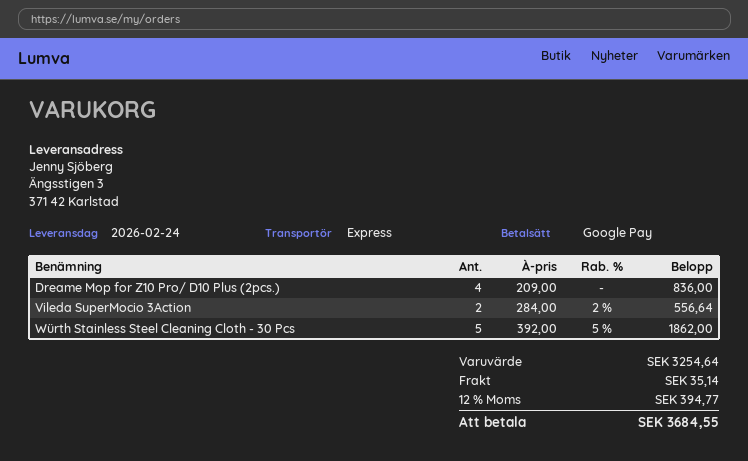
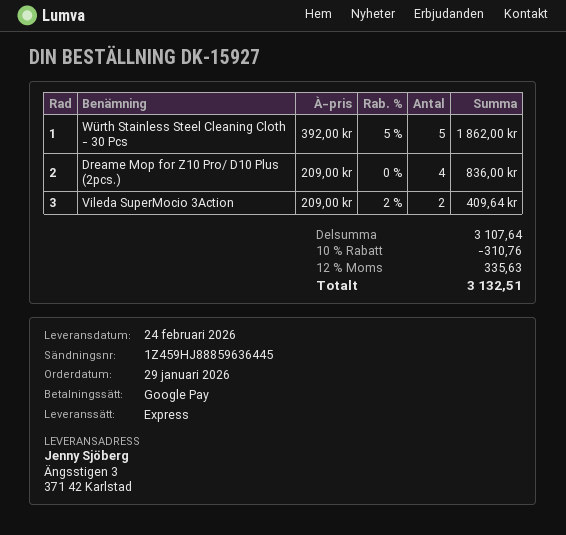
Vileda SuperMocio 3Action: 2 x 284.00 - 2% = 556.64 -> 2 x 209.00 - 2% = 409.64
subtotal: 3254.64 -> 3107.64
discount: none -> 10% = 310.76
shipping: 35.14 -> none
tax: 12% = 394.77 -> 12% = 335.63
total: 3684.55 -> 3132.51

